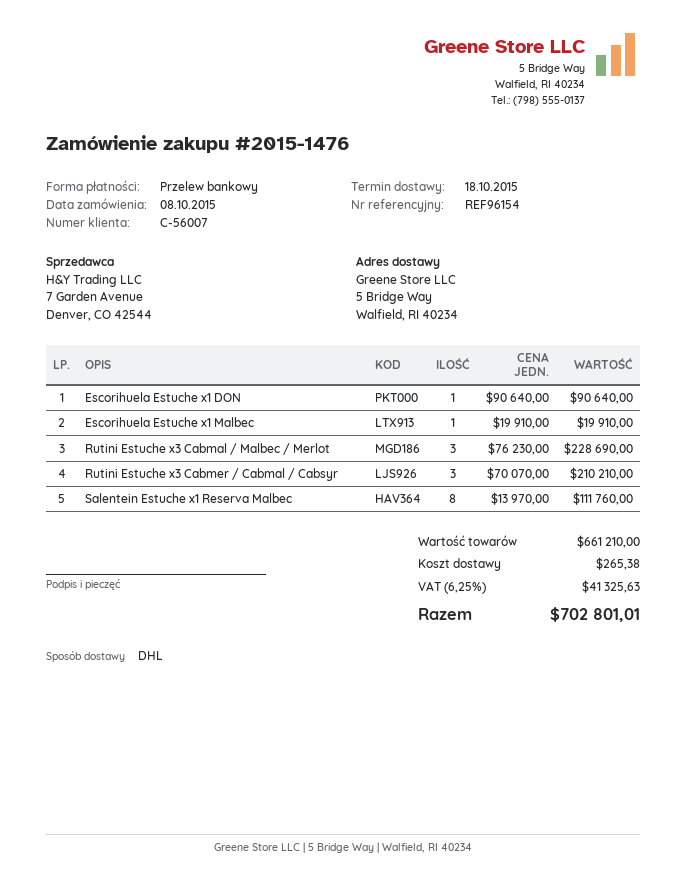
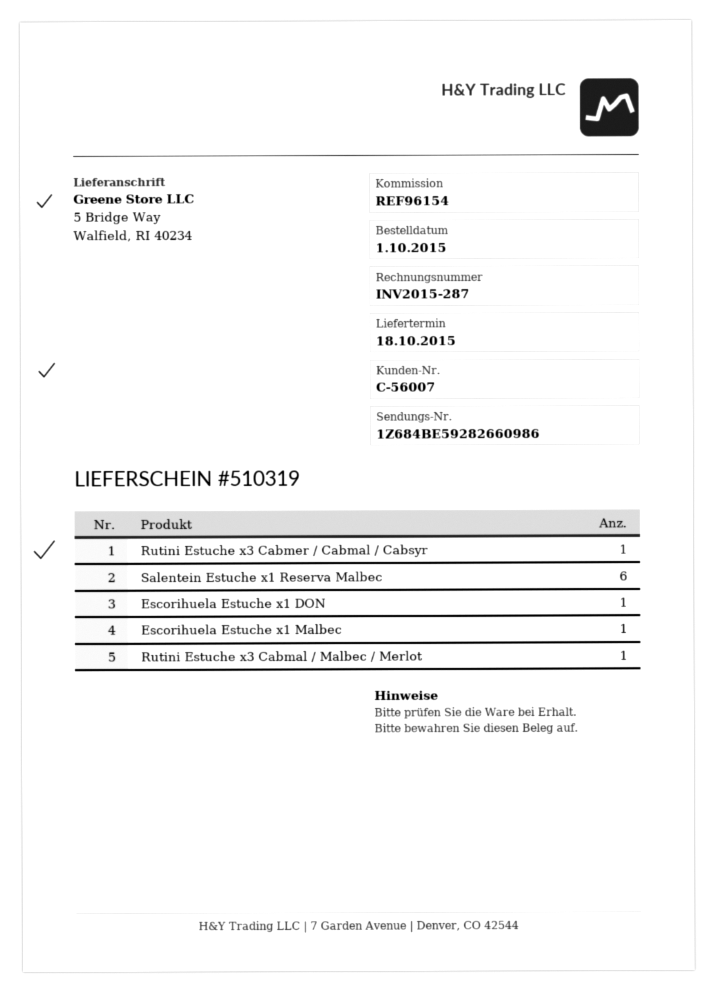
order date: 2015-10-08 -> 2015-10-01
Rutini Estuche x3 Cabmal / Malbec / Merlot: 3 -> 1
Rutini Estuche x3 Cabmer / Cabmal / Cabsyr: 3 -> 1
Salentein Estuche x1 Reserva Malbec: 8 -> 6

